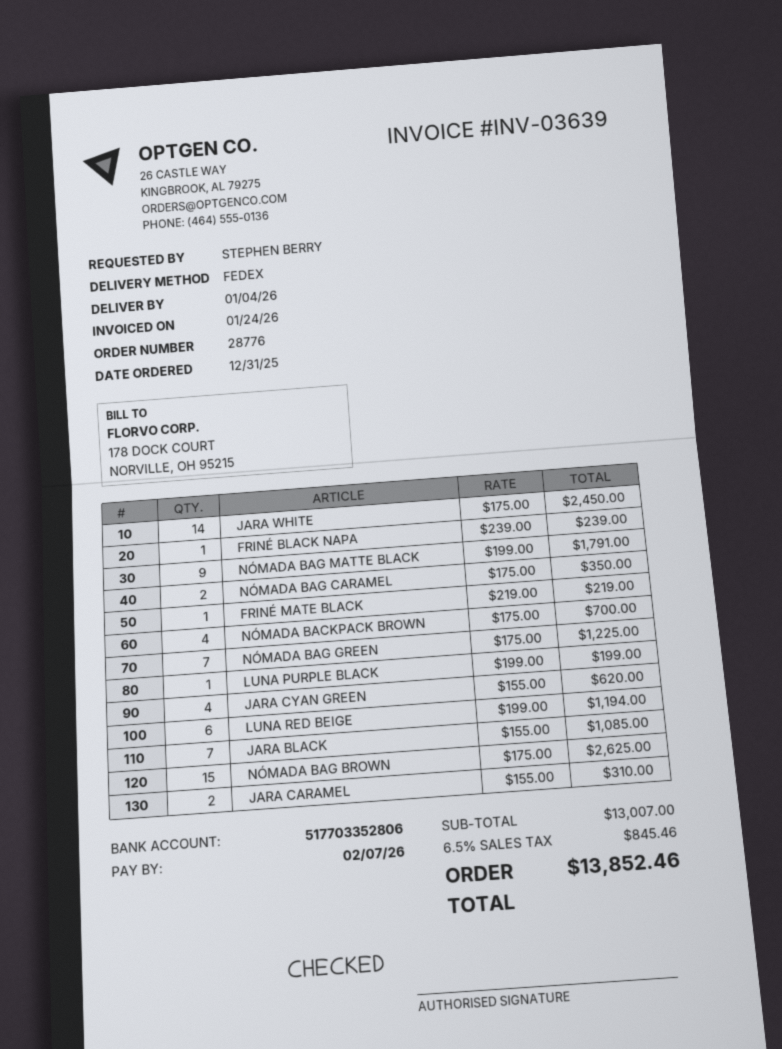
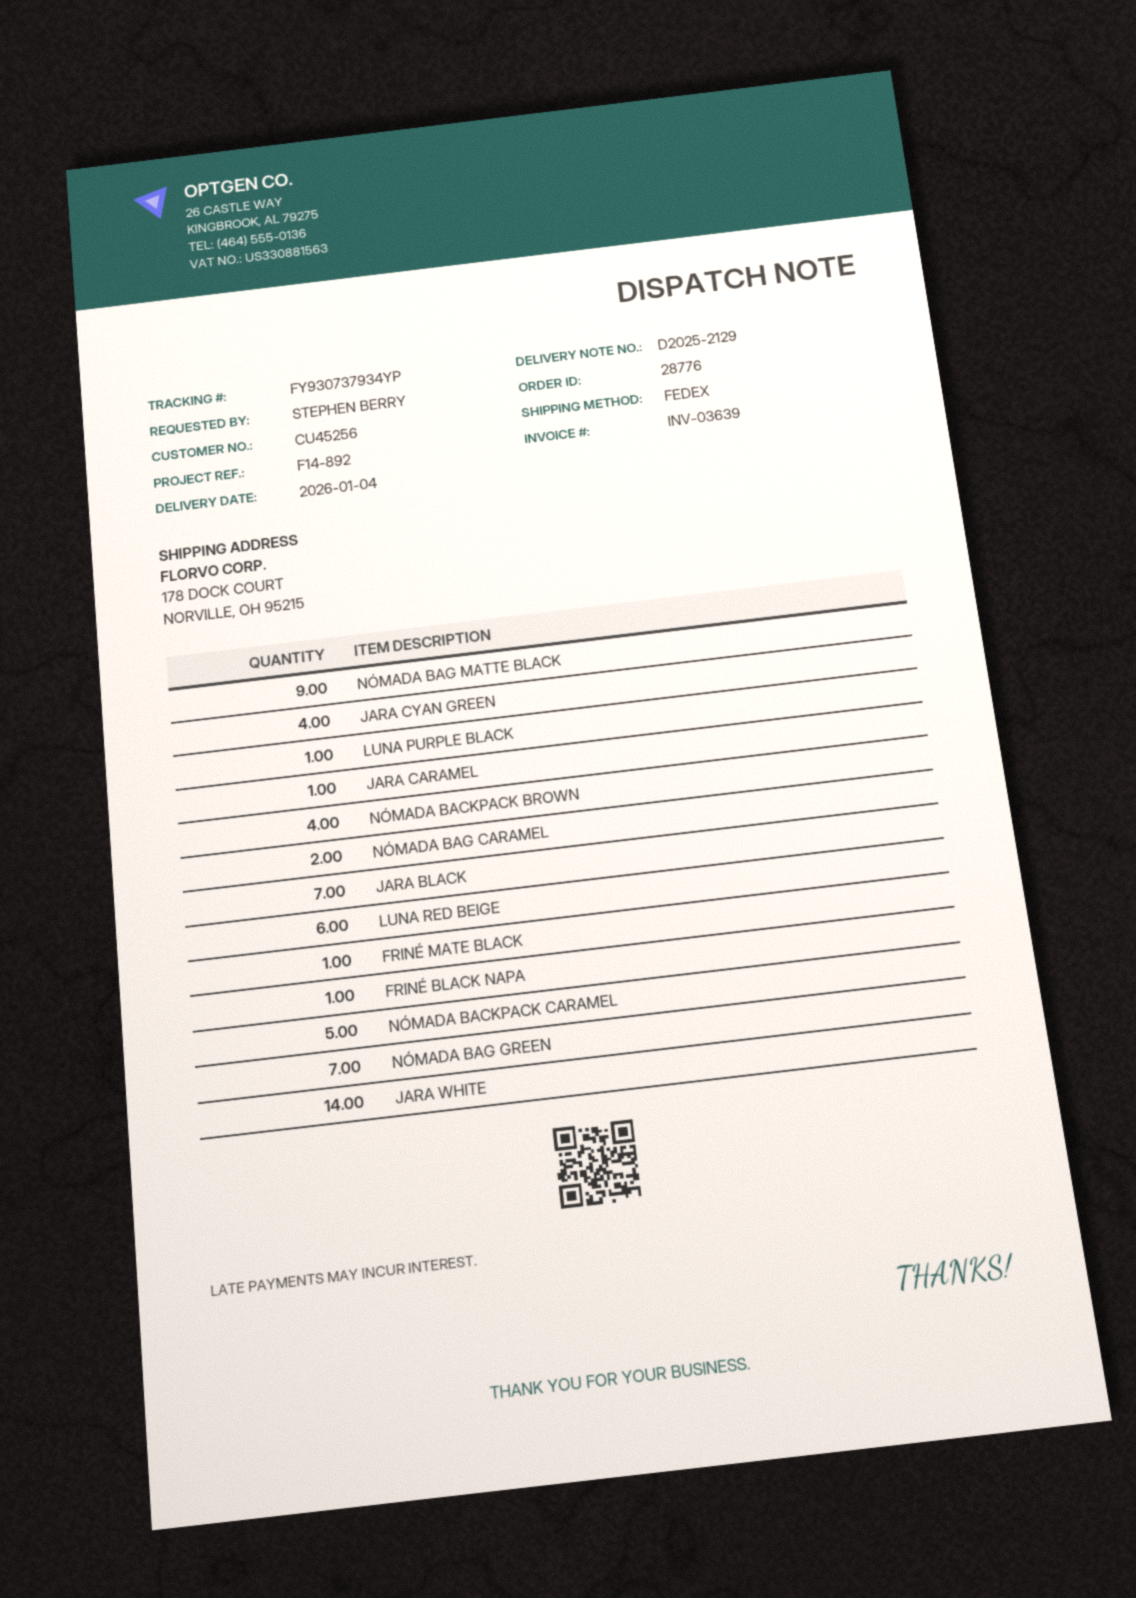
NÓMADA BAG BROWN: 15 -> none
JARA CARAMEL: 2 -> 1
NÓMADA BACKPACK CARAMEL: none -> 5

